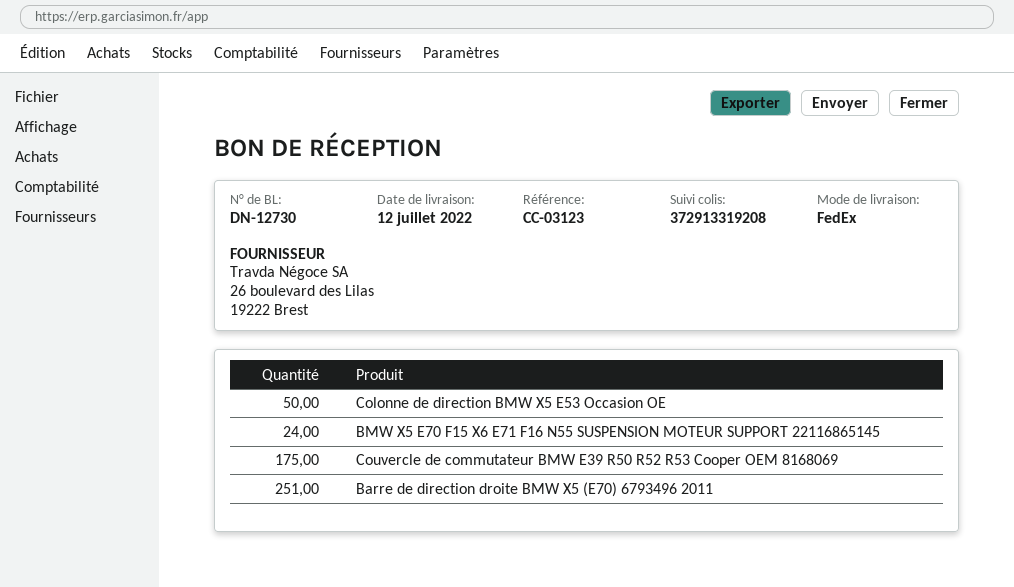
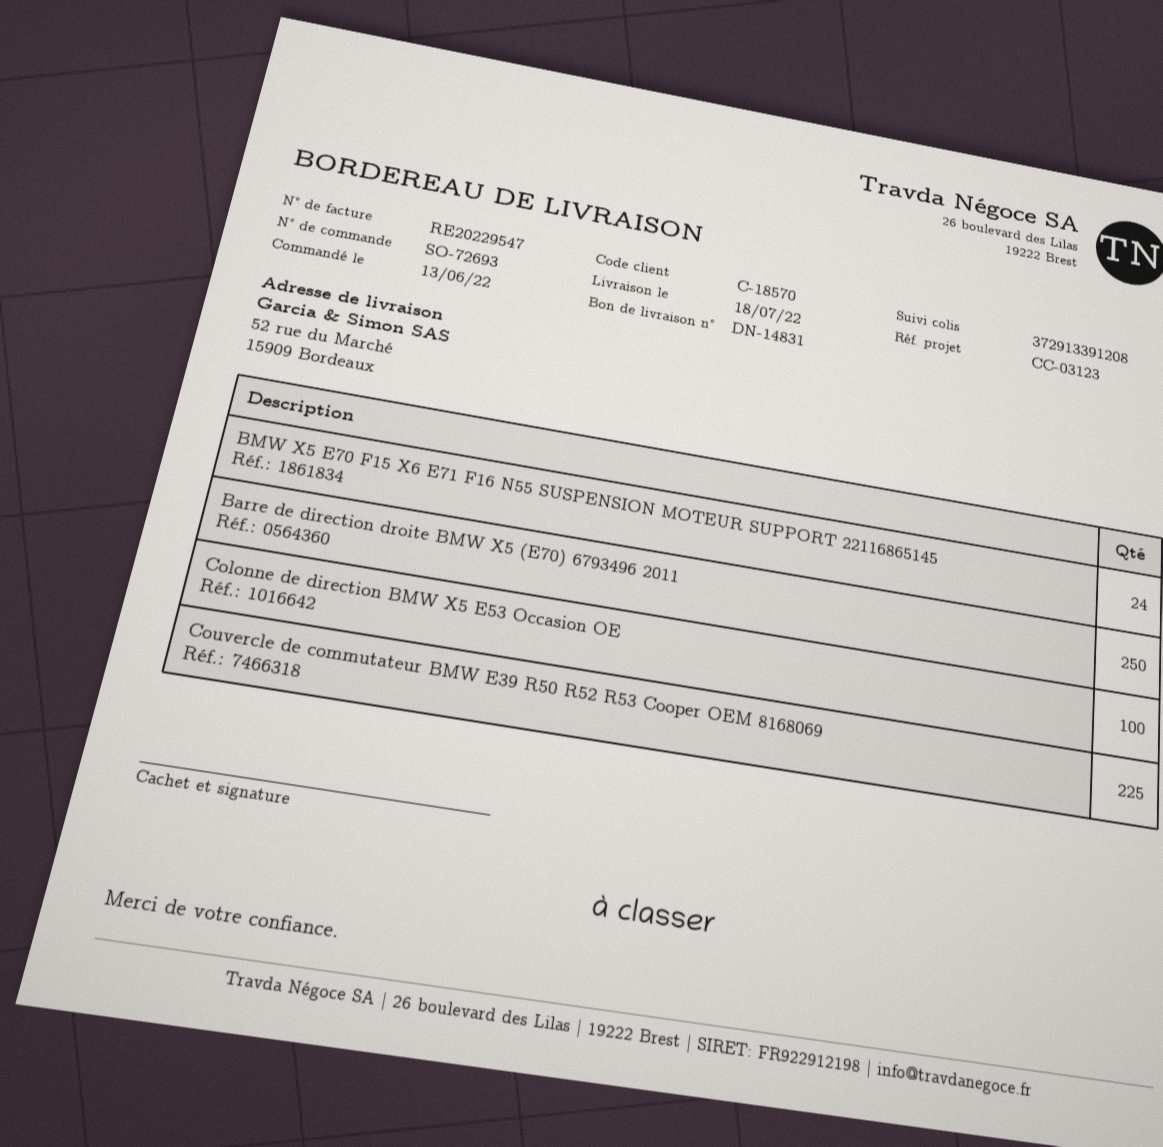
delivery note number: DN-12730 -> DN-14831
delivery date: 2022-07-12 -> 2022-07-18
tracking number: 372913319208 -> 372913391208
Colonne de direction BMW X5 E53 Occasion OE: 50 -> 100
Couvercle de commutateur BMW E39 R50 R52 R53 Cooper OEM 8168069: 175 -> 225
Barre de direction droite BMW X5 (E70) 6793496 2011: 251 -> 250

